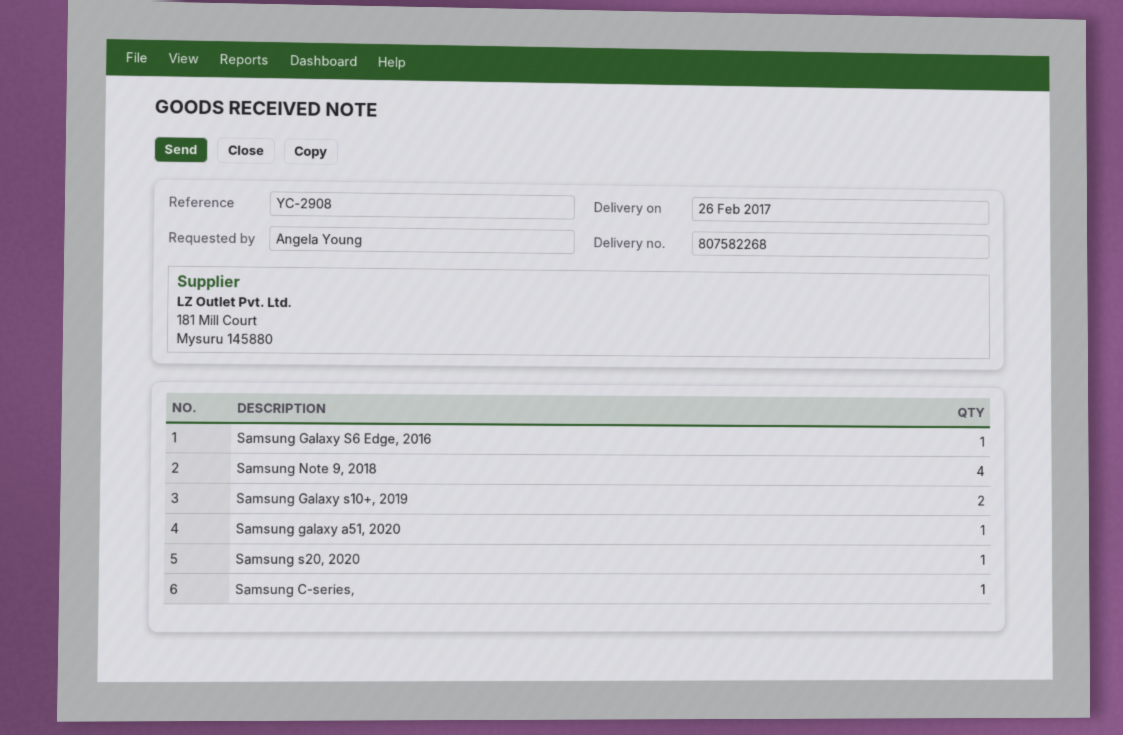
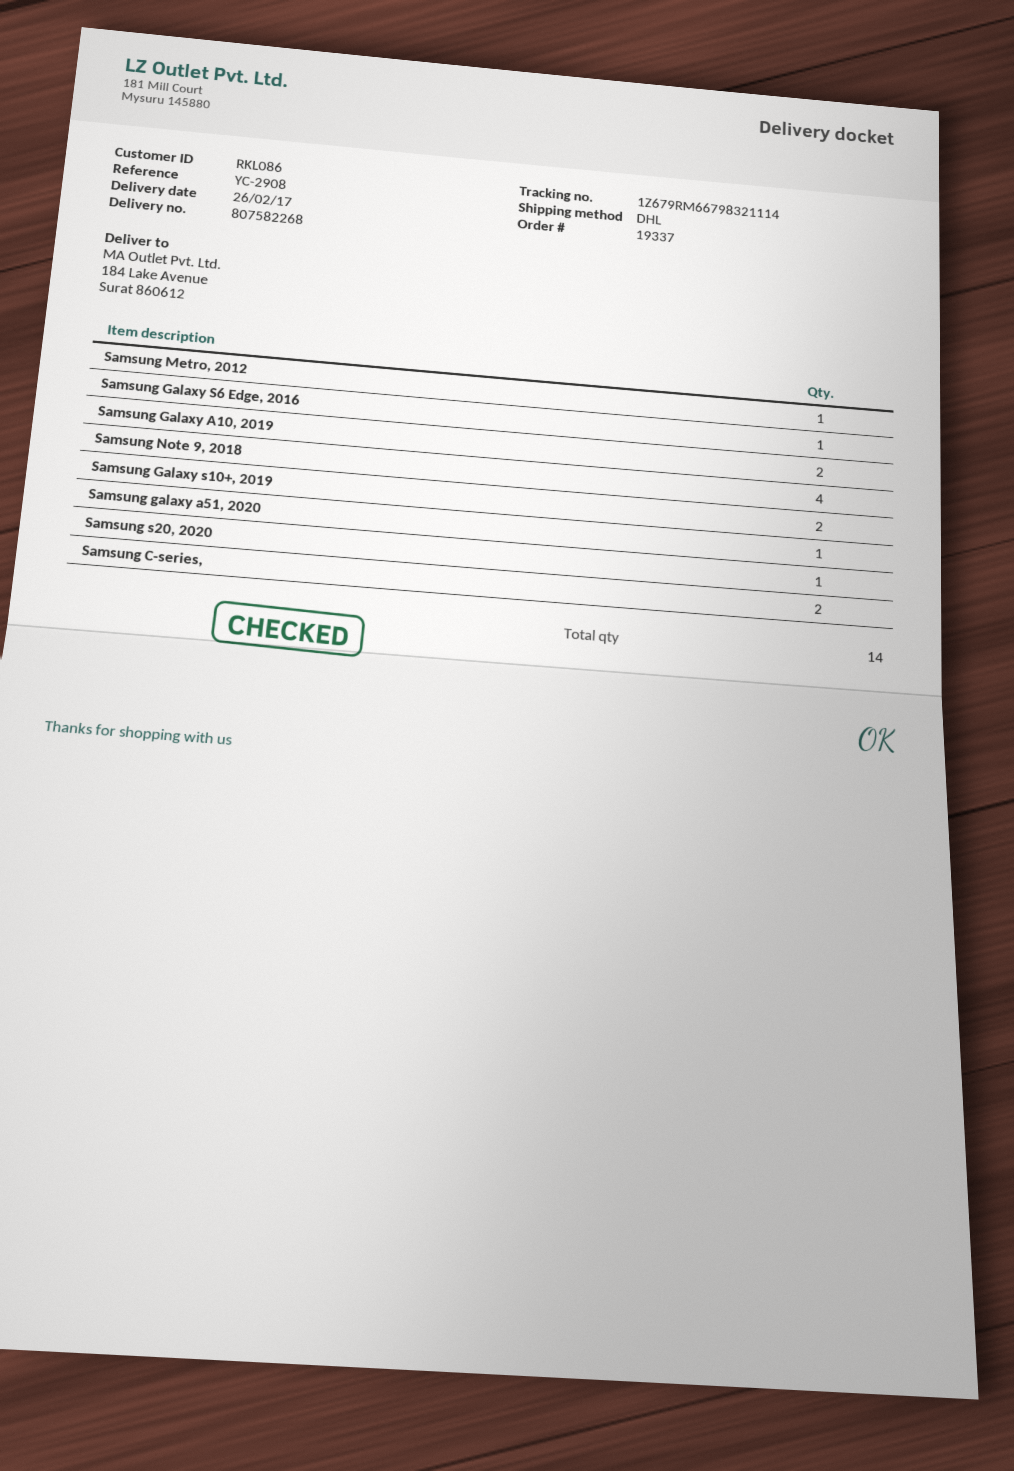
Samsung C-series,: 1 -> 2
Samsung Metro, 2012: none -> 1
Samsung Galaxy A10, 2019: none -> 2

